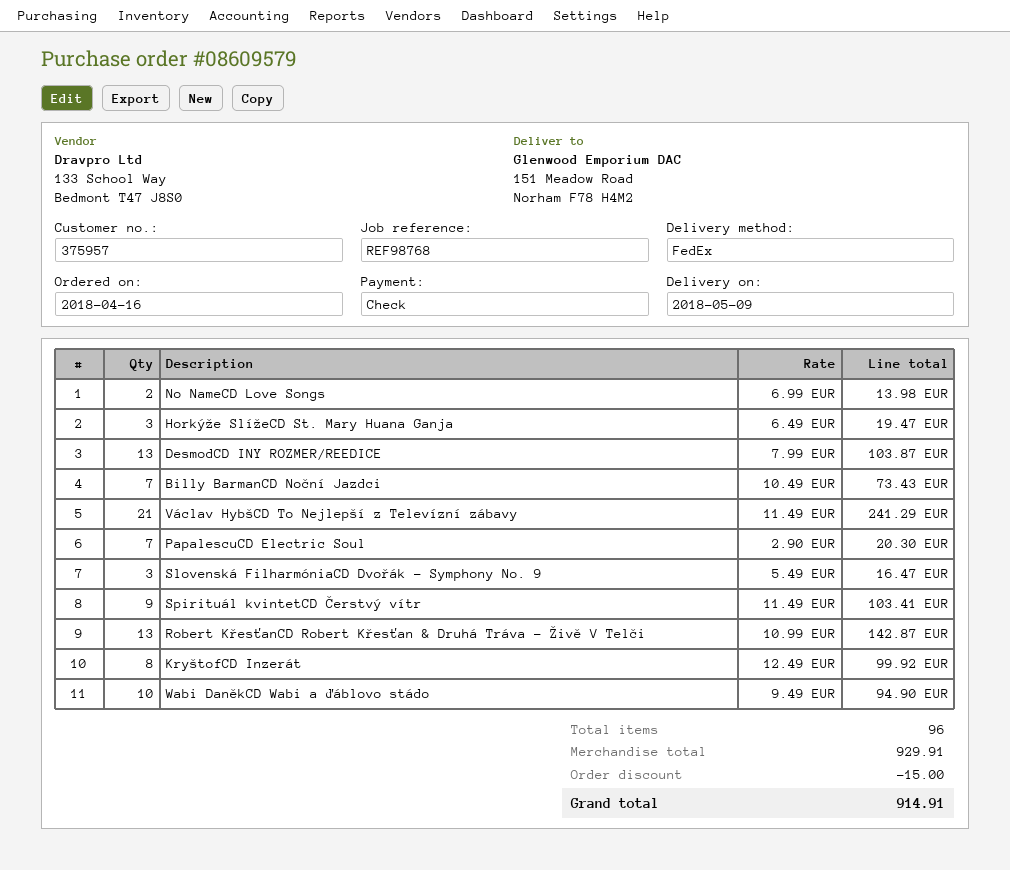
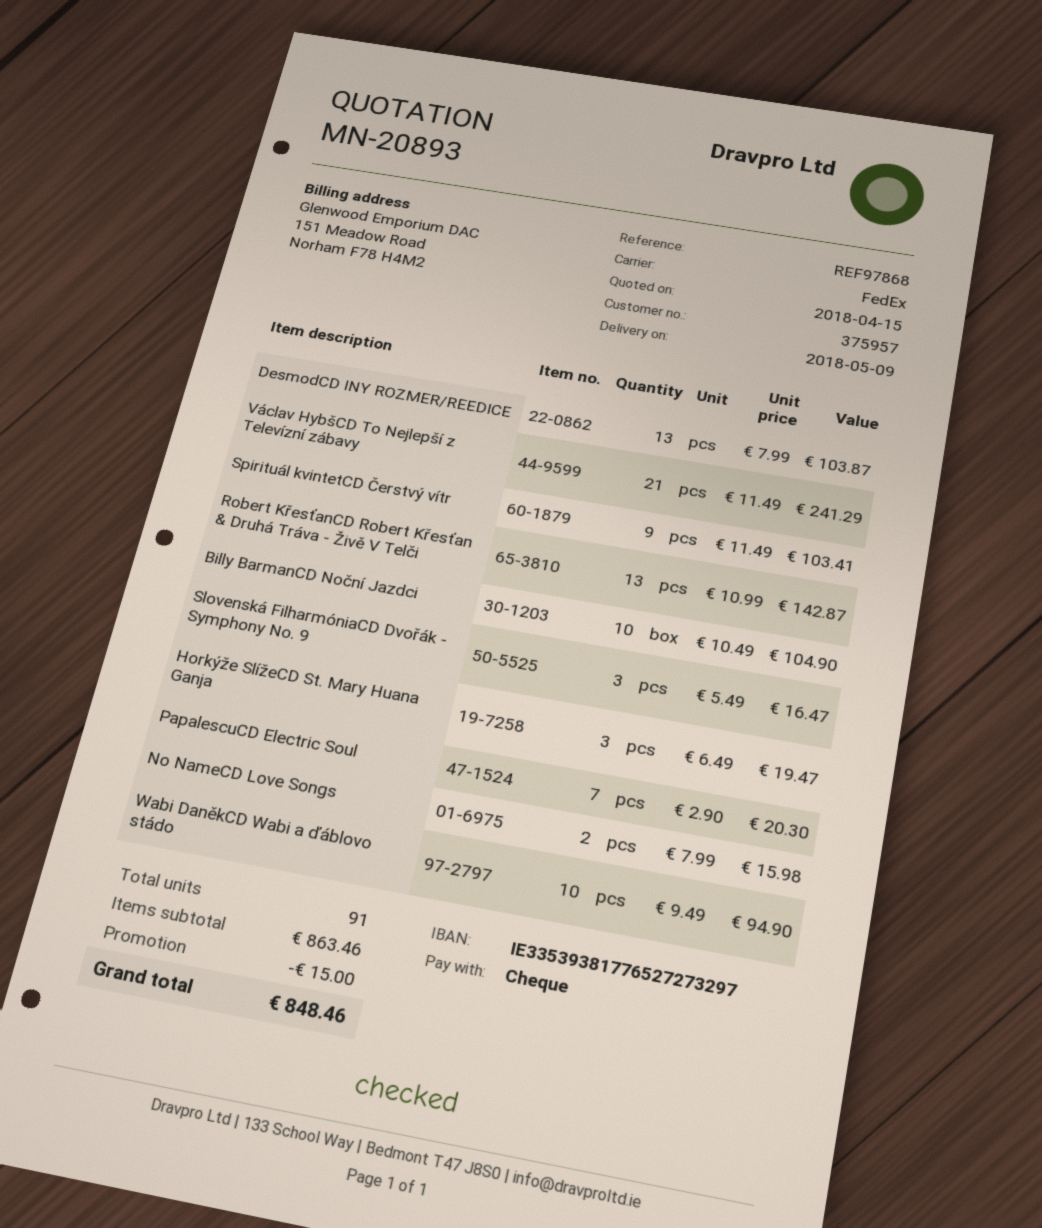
reference: REF98768 -> REF97868
No NameCD Love Songs: 2 x 6.99 = 13.98 -> 2 x 7.99 = 15.98
Billy BarmanCD Noční Jazdci: 7 x 10.49 = 73.43 -> 10 x 10.49 = 104.90
KryštofCD Inzerát: 8 x 12.49 = 99.92 -> none
total quantity: 96 -> 91
subtotal: 929.91 -> 863.46
total: 914.91 -> 848.46

